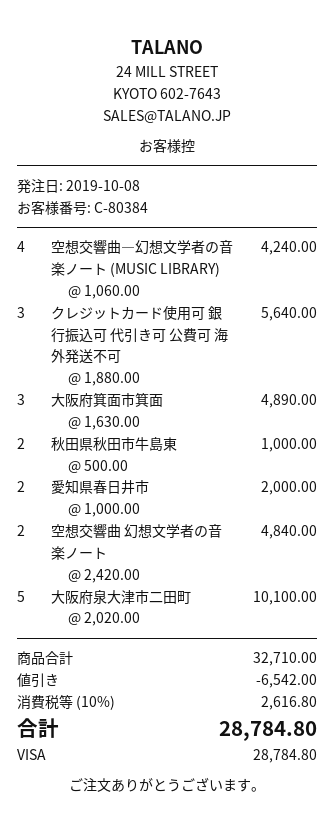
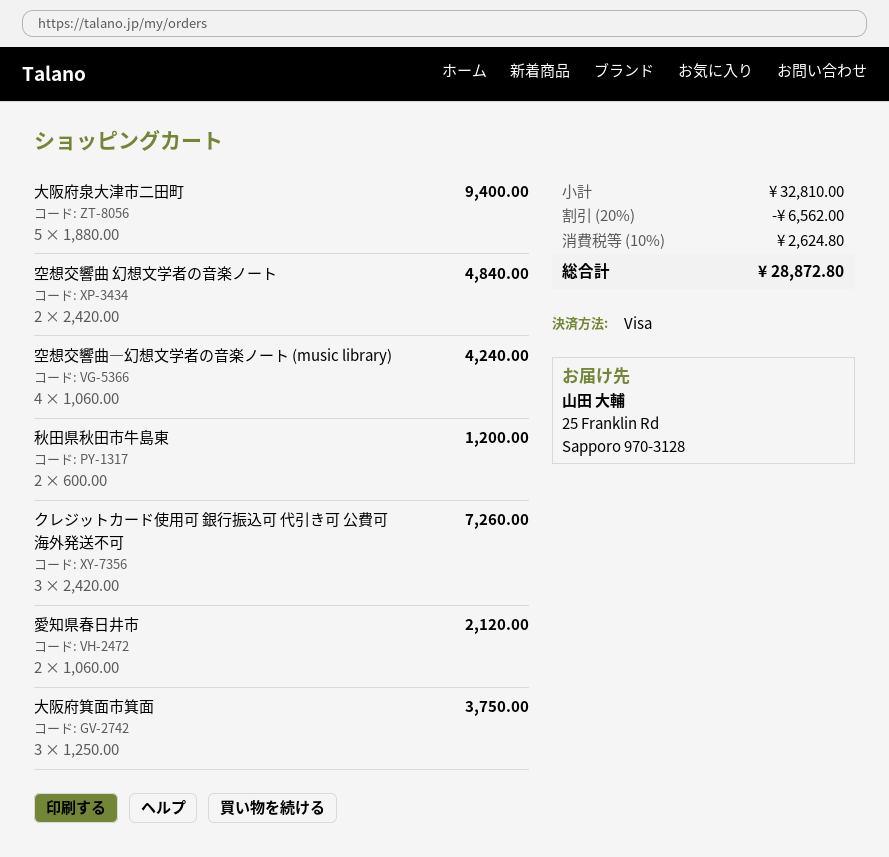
クレジットカード使用可 銀行振込可 代引き可 公費可 海外発送不可: 3 x 1880.00 = 5640.00 -> 3 x 2420.00 = 7260.00
大阪府箕面市箕面: 3 x 1630.00 = 4890.00 -> 3 x 1250.00 = 3750.00
秋田県秋田市牛島東: 2 x 500.00 = 1000.00 -> 2 x 600.00 = 1200.00
愛知県春日井市: 2 x 1000.00 = 2000.00 -> 2 x 1060.00 = 2120.00
大阪府泉大津市二田町: 5 x 2020.00 = 10100.00 -> 5 x 1880.00 = 9400.00
subtotal: 32710.00 -> 32810.00
discount: 6542.00 -> 6562.00
tax: 10% = 2616.80 -> 10% = 2624.80
total: 28784.80 -> 28872.80

